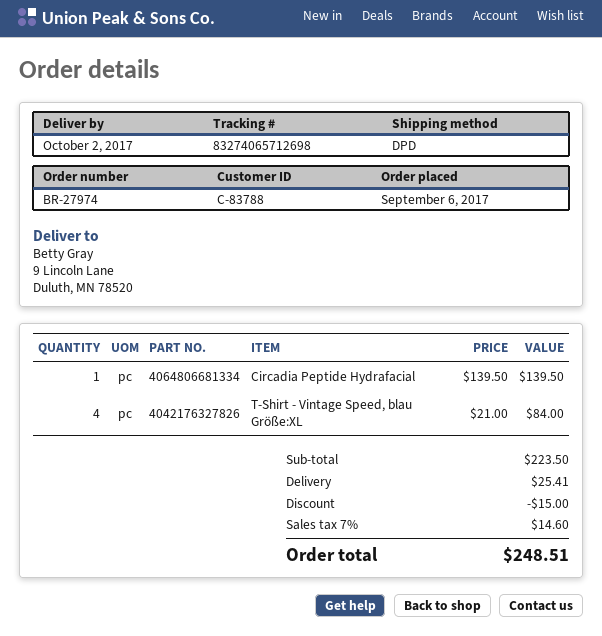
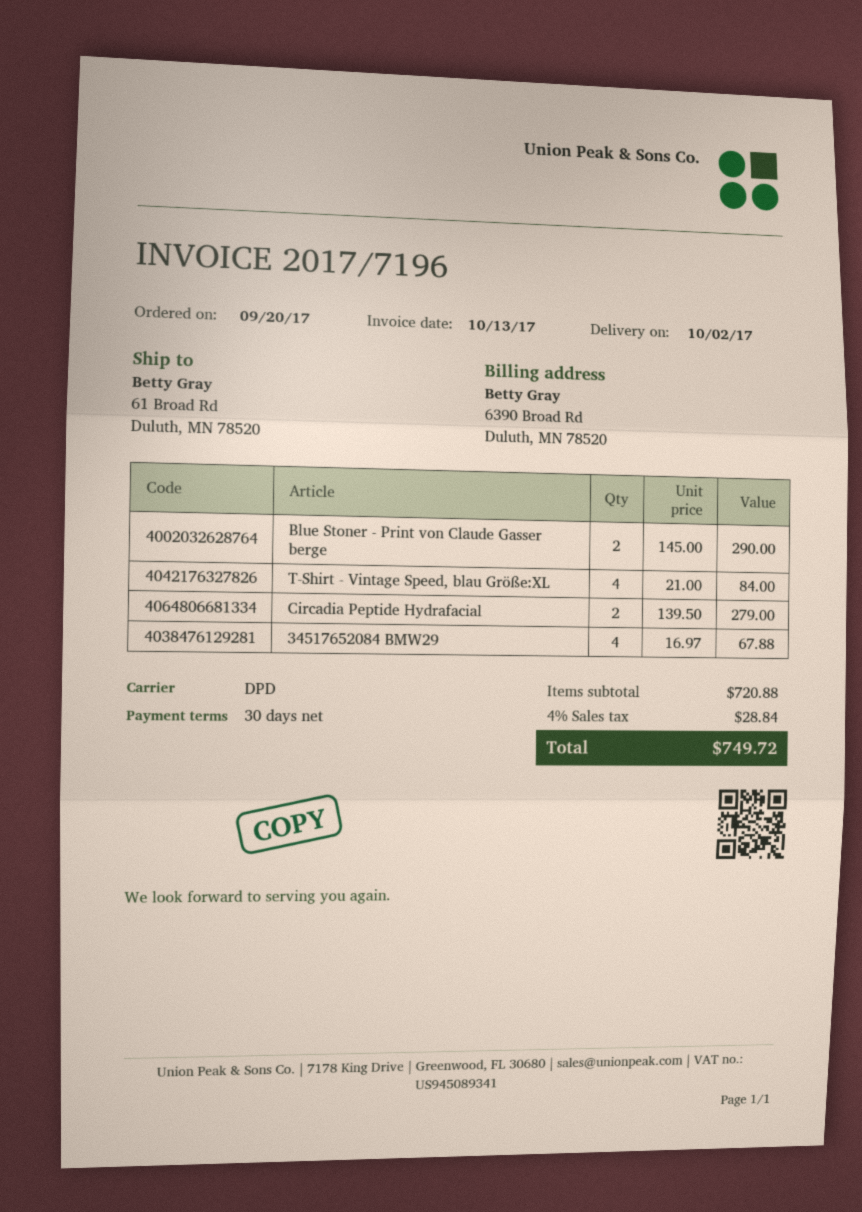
order date: 2017-09-06 -> 2017-09-20
ship to: 9 Lincoln Lane, Duluth, MN 78520 -> 61 Broad Rd, Duluth, MN 78520
Circadia Peptide Hydrafacial: 1 x 139.50 = 139.50 -> 2 x 139.50 = 279.00
Blue Stoner - Print von Claude Gasser berge: none -> 2 x 145.00 = 290.00
34517652084 BMW29: none -> 4 x 16.97 = 67.88
subtotal: 223.50 -> 720.88
discount: 15.00 -> none
shipping: 25.41 -> none
tax: 7% = 14.60 -> 4% = 28.84
total: 248.51 -> 749.72

